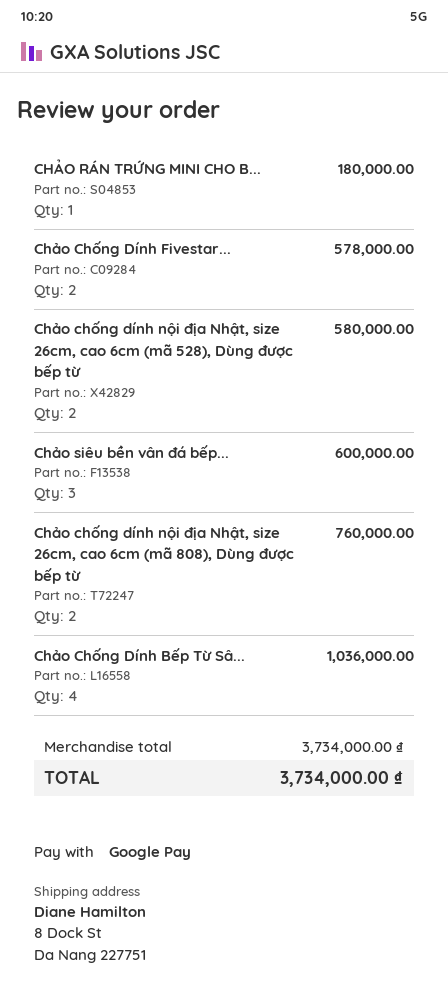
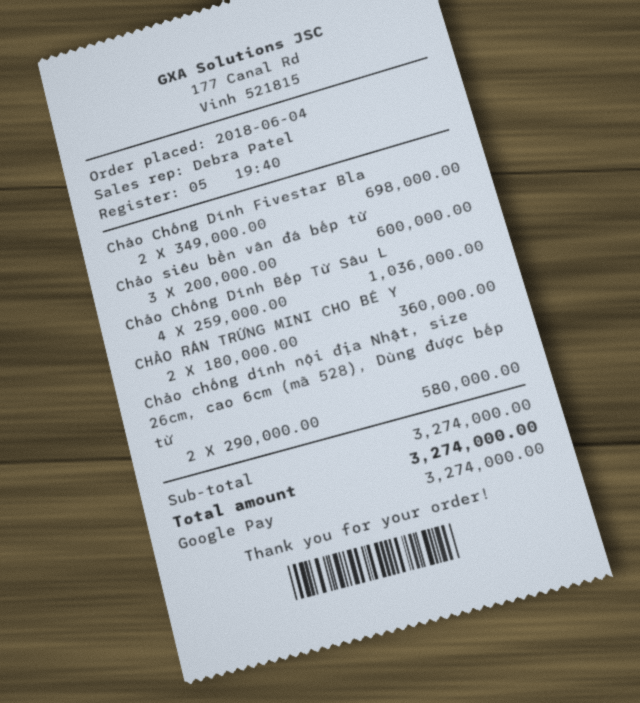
CHẢO RÁN TRỨNG MINI CHO B...: 1 for 180000.00 -> 2 for 360000.00
Chảo Chống Dính Fivestar...: 2 for 578000.00 -> 2 for 698000.00
Chảo chống dính nội địa Nhật, size 26cm, cao 6cm (mã 808), Dùng được bếp từ: 2 for 760000.00 -> none
subtotal: 3734000.00 -> 3274000.00
total: 3734000.00 -> 3274000.00

